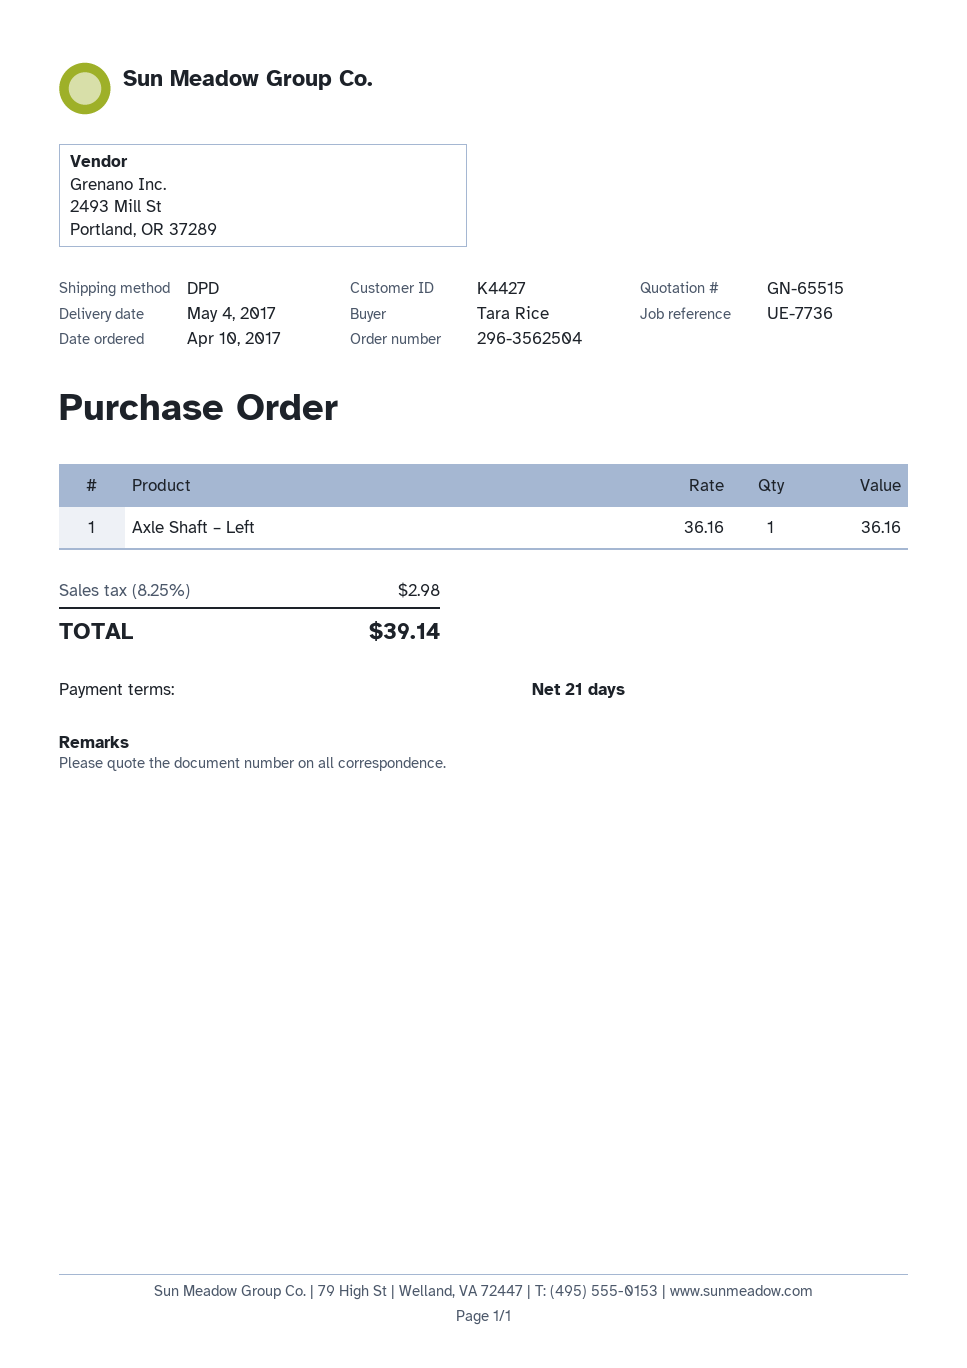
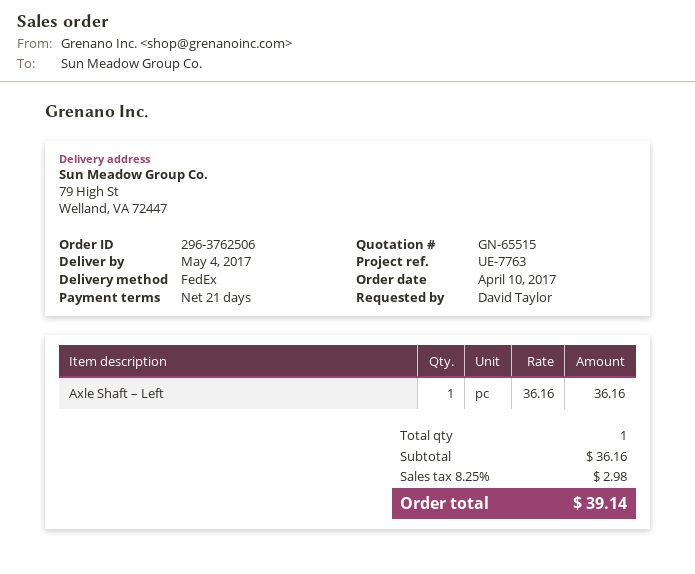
order number: 296-3562504 -> 296-3762506
reference: UE-7736 -> UE-7763
ordered by: Tara Rice -> David Taylor
shipping method: DPD -> FedEx

